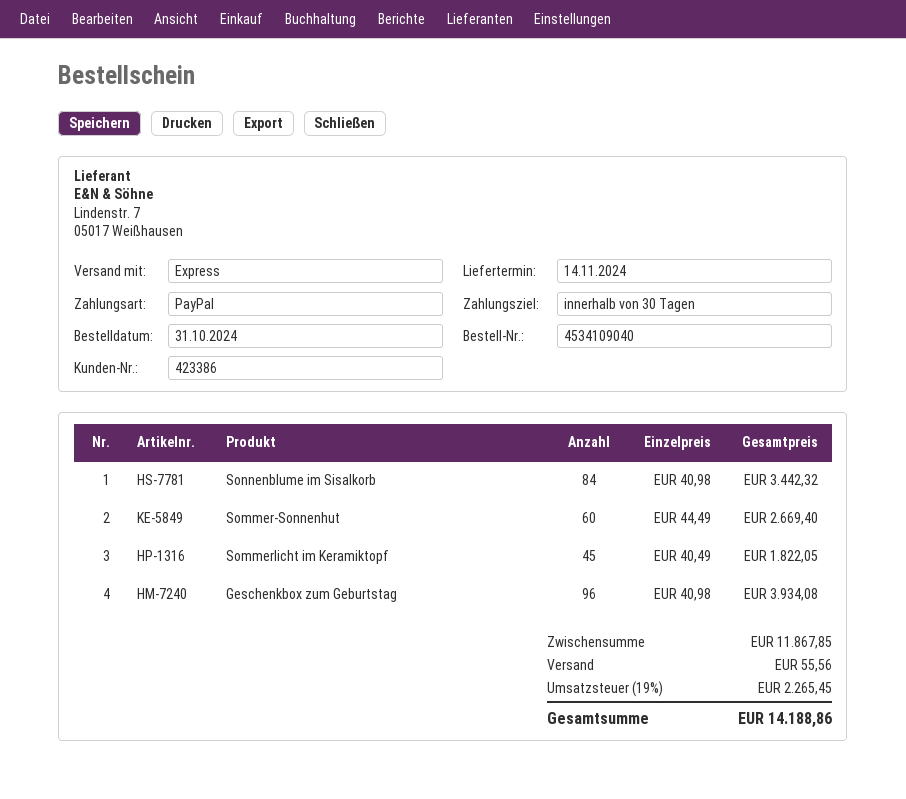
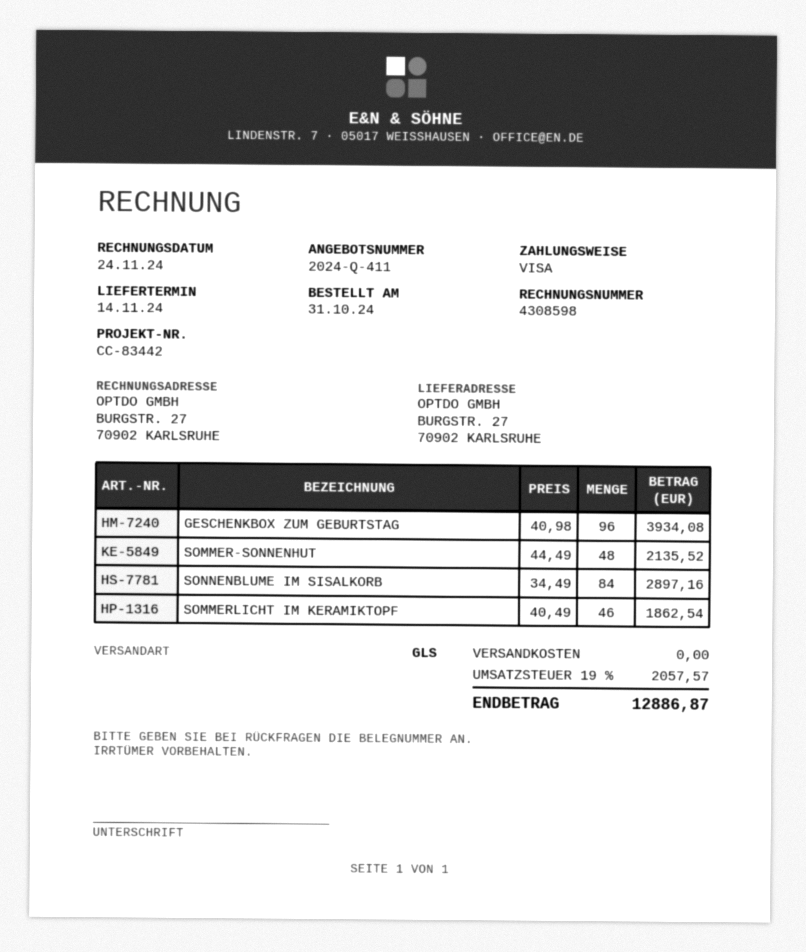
payment method: PayPal -> Visa
shipping method: express -> GLS
Sonnenblume im Sisalkorb: 84 x 40.98 = 3442.32 -> 84 x 34.49 = 2897.16
Sommer-Sonnenhut: 60 x 44.49 = 2669.40 -> 48 x 44.49 = 2135.52
Sommerlicht im Keramiktopf: 45 x 40.49 = 1822.05 -> 46 x 40.49 = 1862.54
shipping: 55.56 -> 0.00
tax: 19% = 2265.45 -> 19% = 2057.57
total: 14188.86 -> 12886.87

